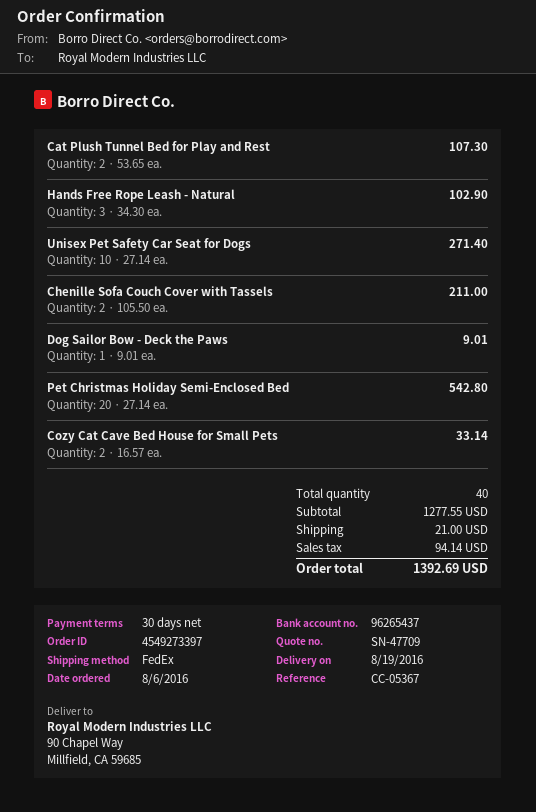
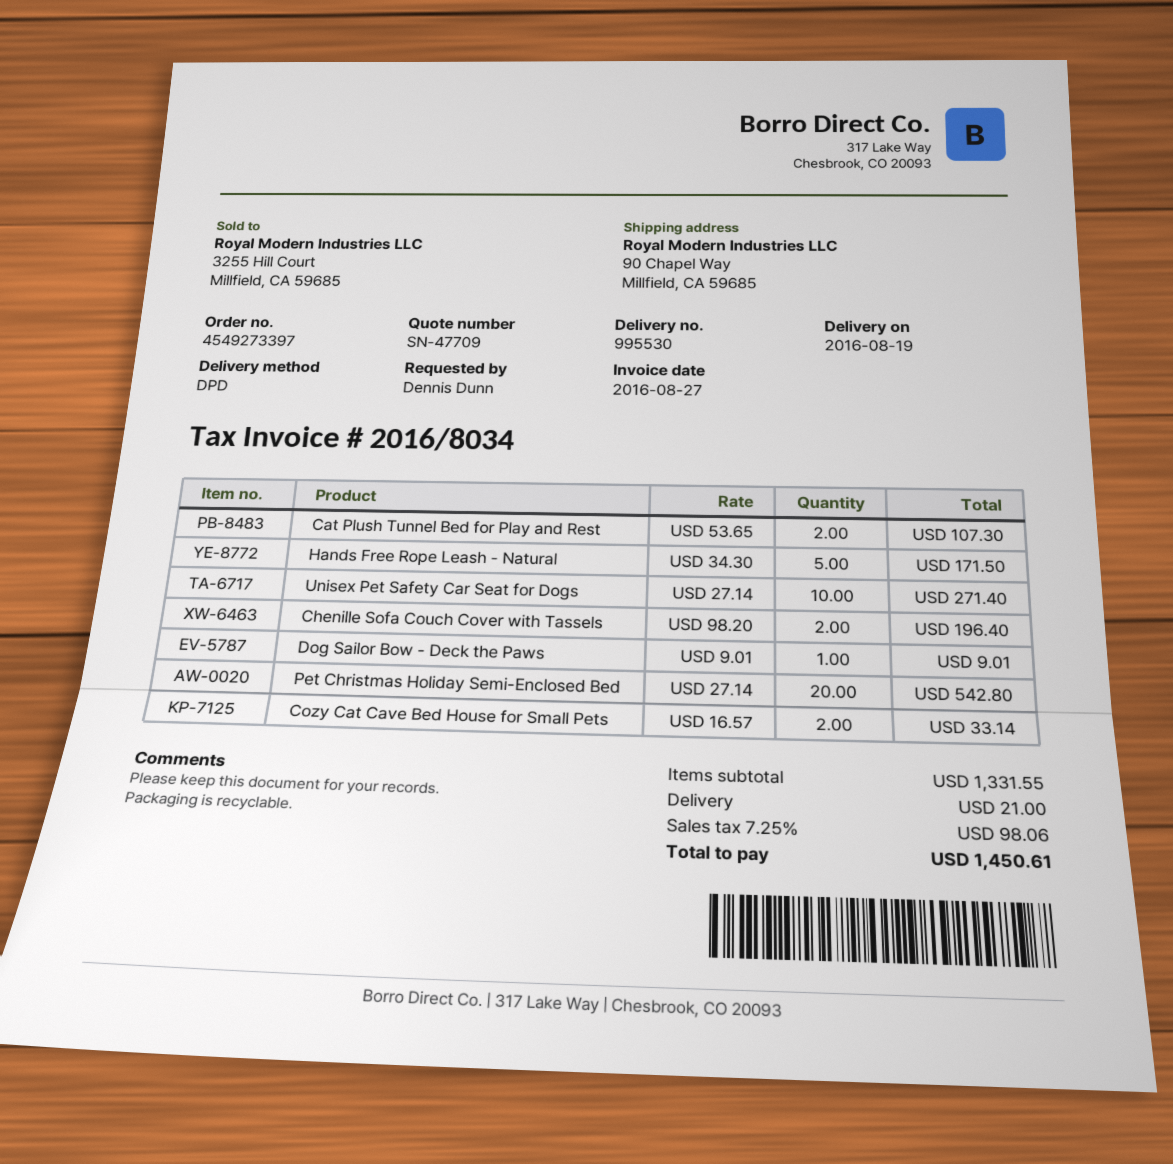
shipping method: FedEx -> DPD
Hands Free Rope Leash - Natural: 3 x 34.30 = 102.90 -> 5 x 34.30 = 171.50
Chenille Sofa Couch Cover with Tassels: 2 x 105.50 = 211.00 -> 2 x 98.20 = 196.40
subtotal: 1277.55 -> 1331.55
tax: 94.14 -> 98.06
total: 1392.69 -> 1450.61

